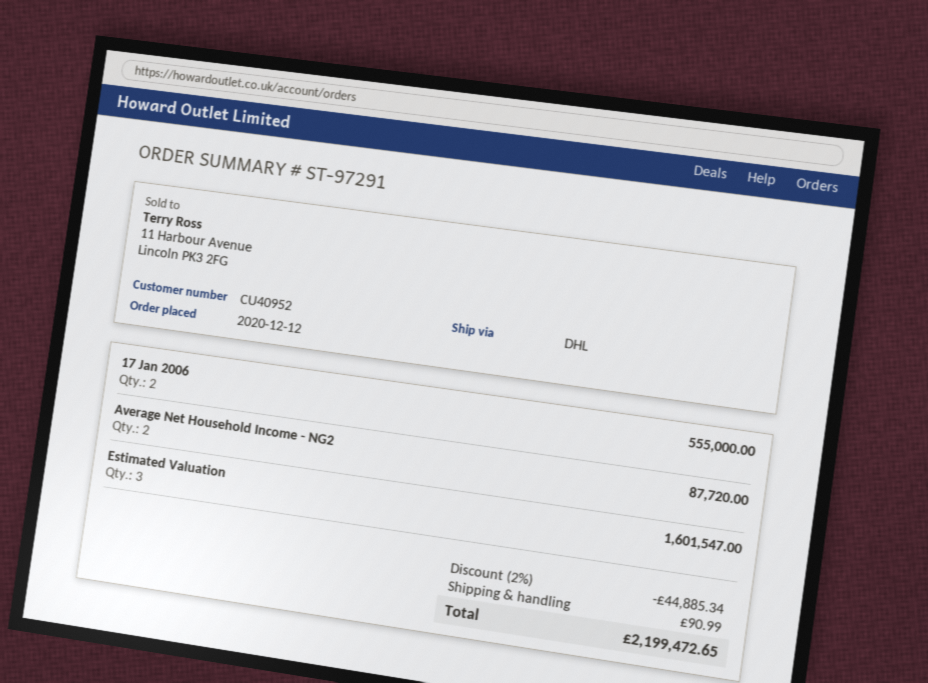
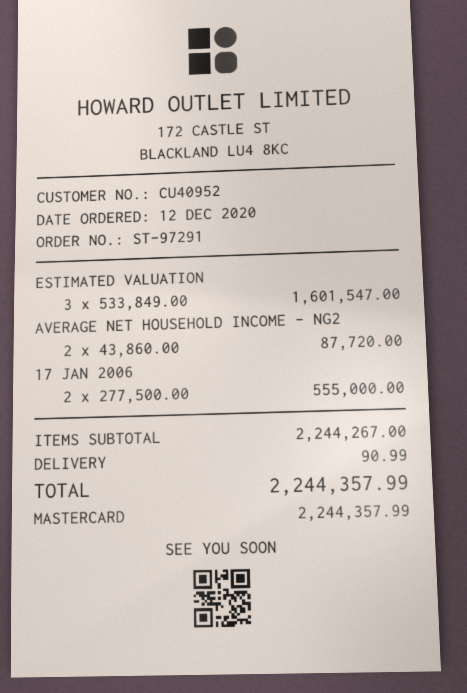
discount: 2% = 44885.34 -> none
total: 2199472.65 -> 2244357.99

